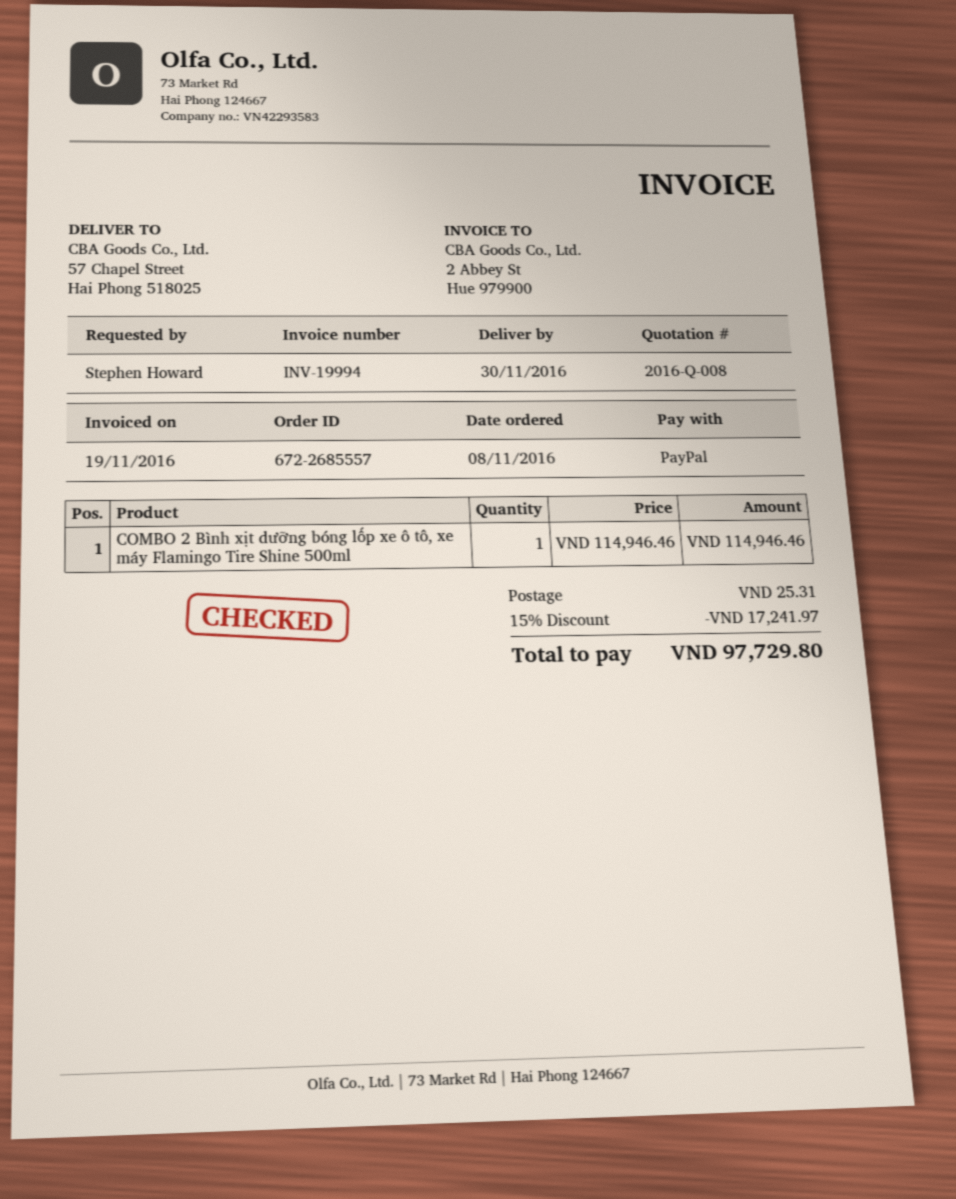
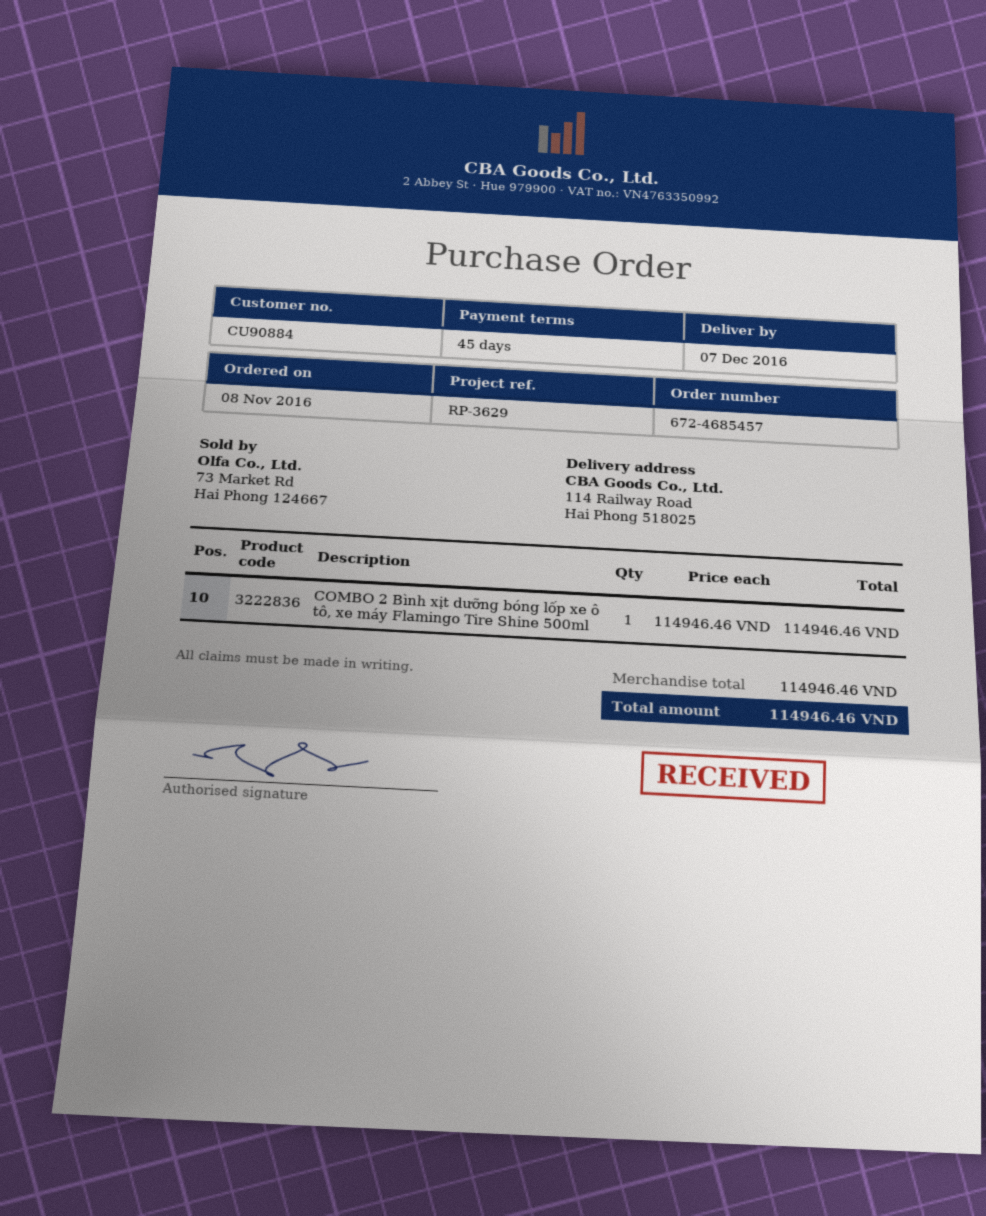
order number: 672-2685557 -> 672-4685457
delivery date: 2016-11-30 -> 2016-12-07
ship to: 57 Chapel Street, Hai Phong 518025 -> 114 Railway Road, Hai Phong 518025
discount: 15% = 17241.97 -> none
shipping: 25.31 -> none
total: 97729.80 -> 114946.46

